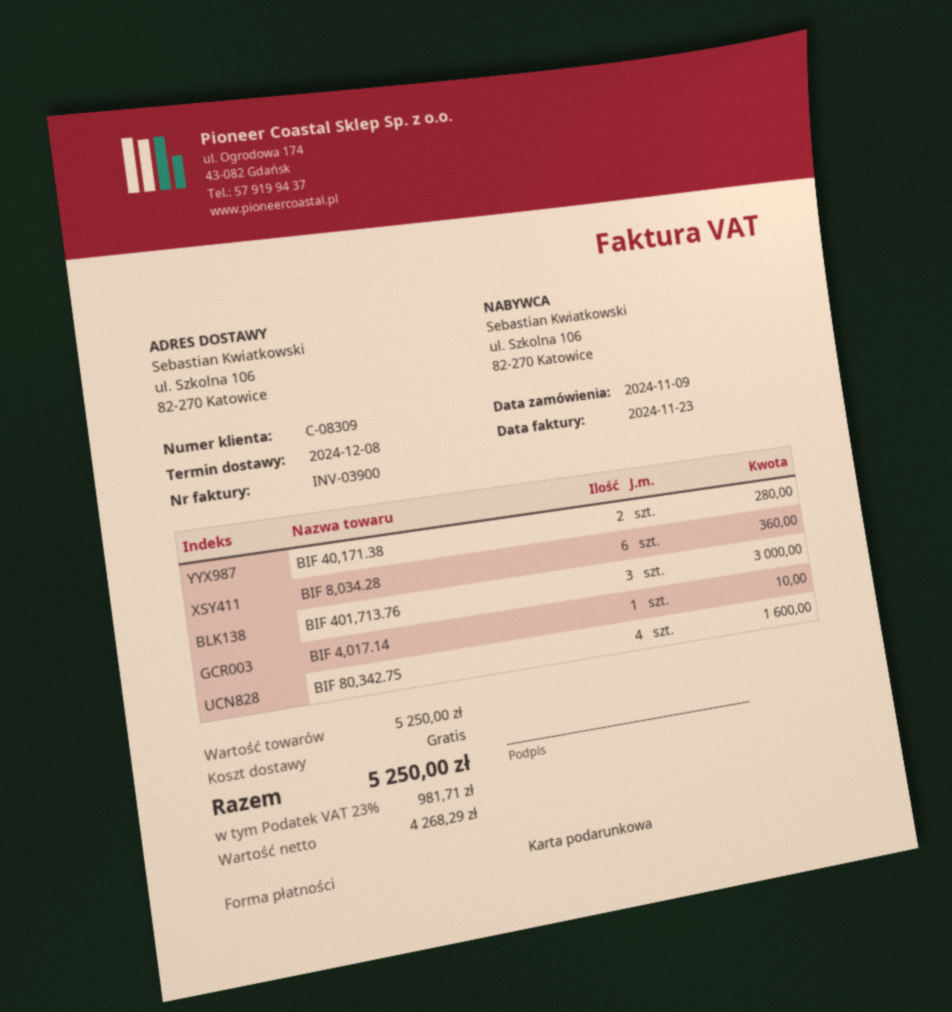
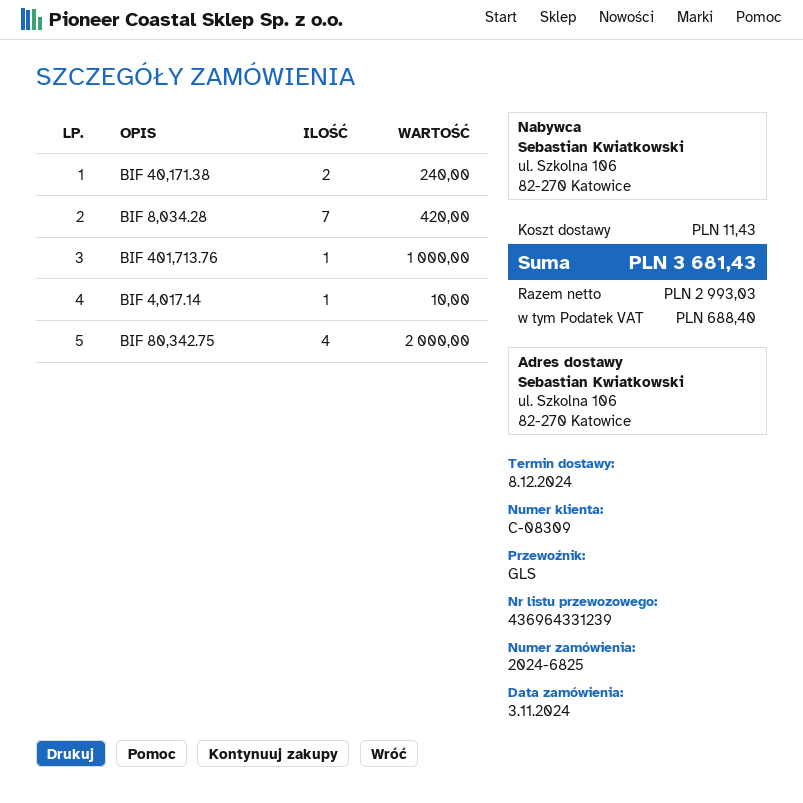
order date: 2024-11-09 -> 2024-11-03
BIF 40,171.38: 2 for 280.00 -> 2 for 240.00
BIF 8,034.28: 6 for 360.00 -> 7 for 420.00
BIF 401,713.76: 3 for 3000.00 -> 1 for 1000.00
BIF 80,342.75: 4 for 1600.00 -> 4 for 2000.00
shipping: 0.00 -> 11.43
net: 4268.29 -> 2993.03
tax: 981.71 -> 688.40
total: 5250.00 -> 3681.43

